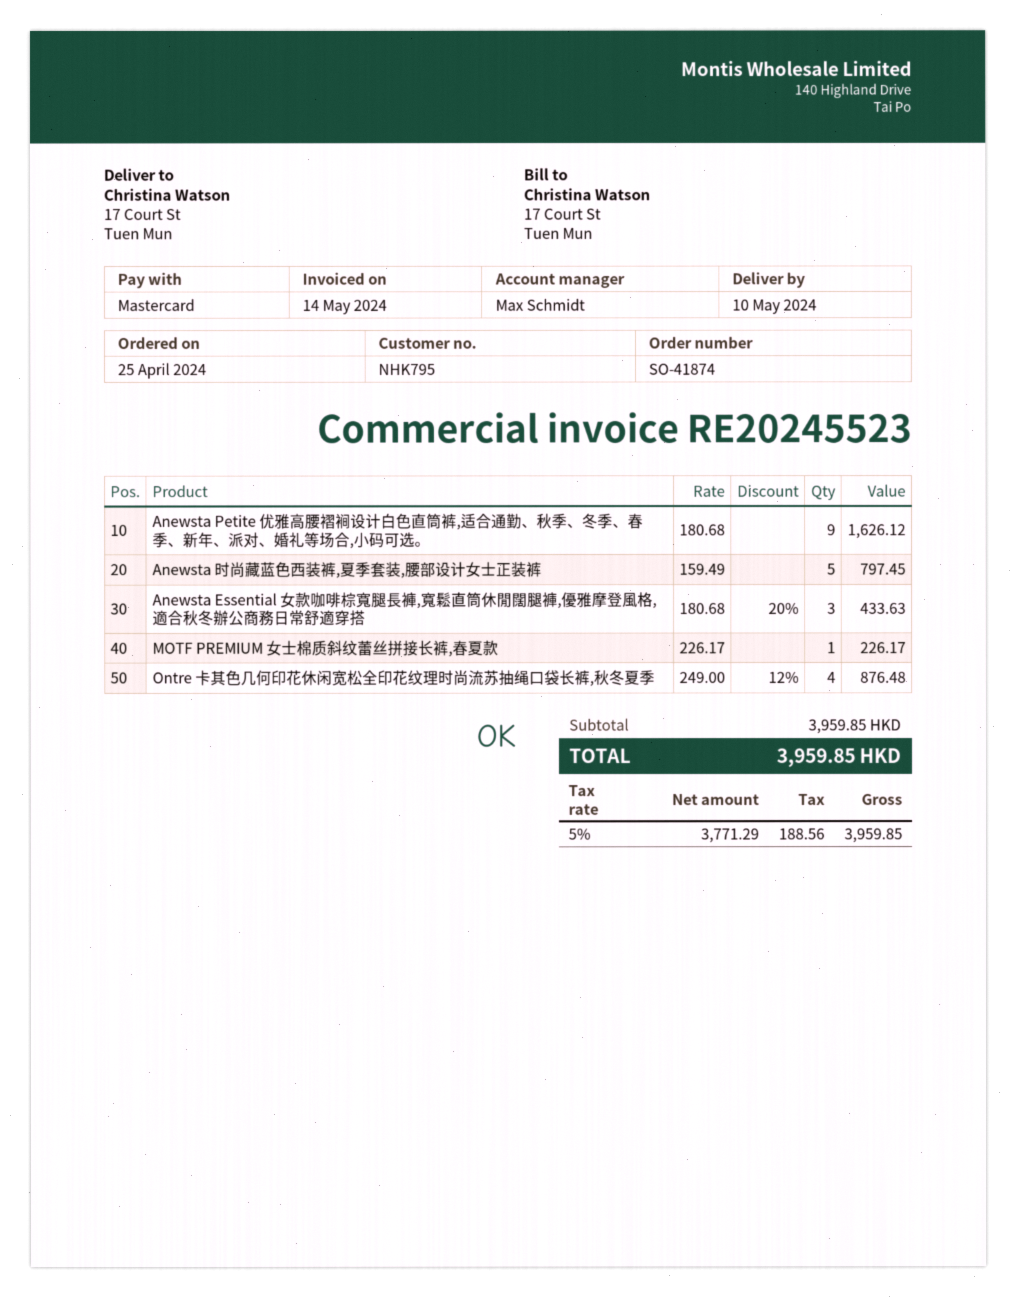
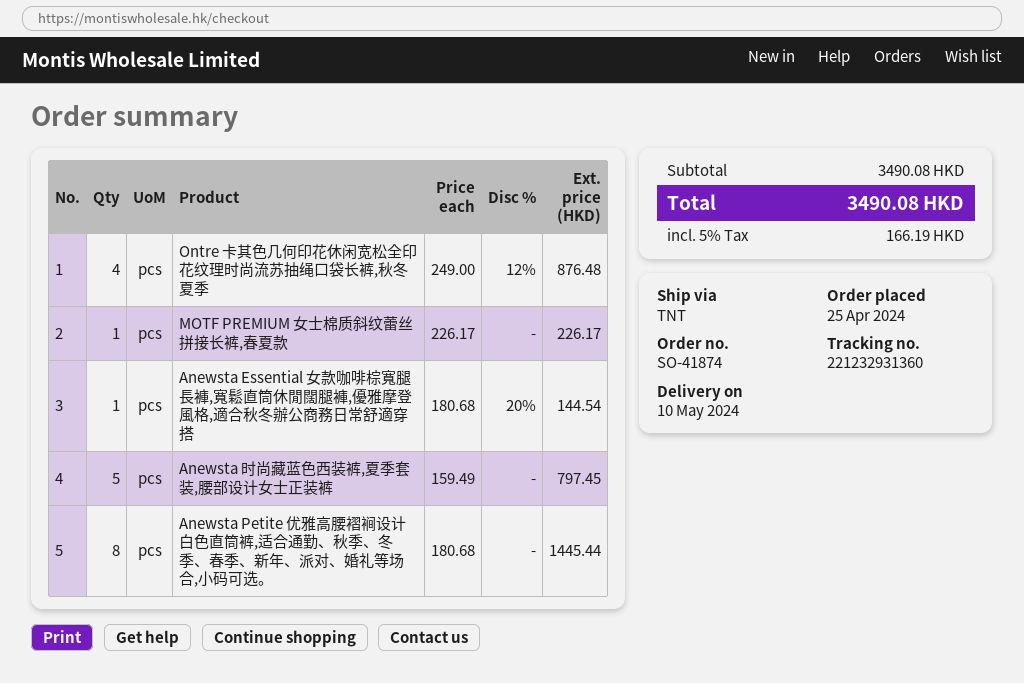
Anewsta Petite 优雅高腰褶裥设计白色直筒裤,适合通勤、秋季、冬季、春季、新年、派对、婚礼等场合,小码可选。: 9 x 180.68 = 1626.12 -> 8 x 180.68 = 1445.44
Anewsta Essential 女款咖啡棕寬腿長褲,寬鬆直筒休閒闊腿褲,優雅摩登風格,適合秋冬辦公商務日常舒適穿搭: 3 x 180.68 - 20% = 433.63 -> 1 x 180.68 - 20% = 144.54
subtotal: 3959.85 -> 3490.08
tax: 5% = 188.56 -> 5% = 166.19
total: 3959.85 -> 3490.08

